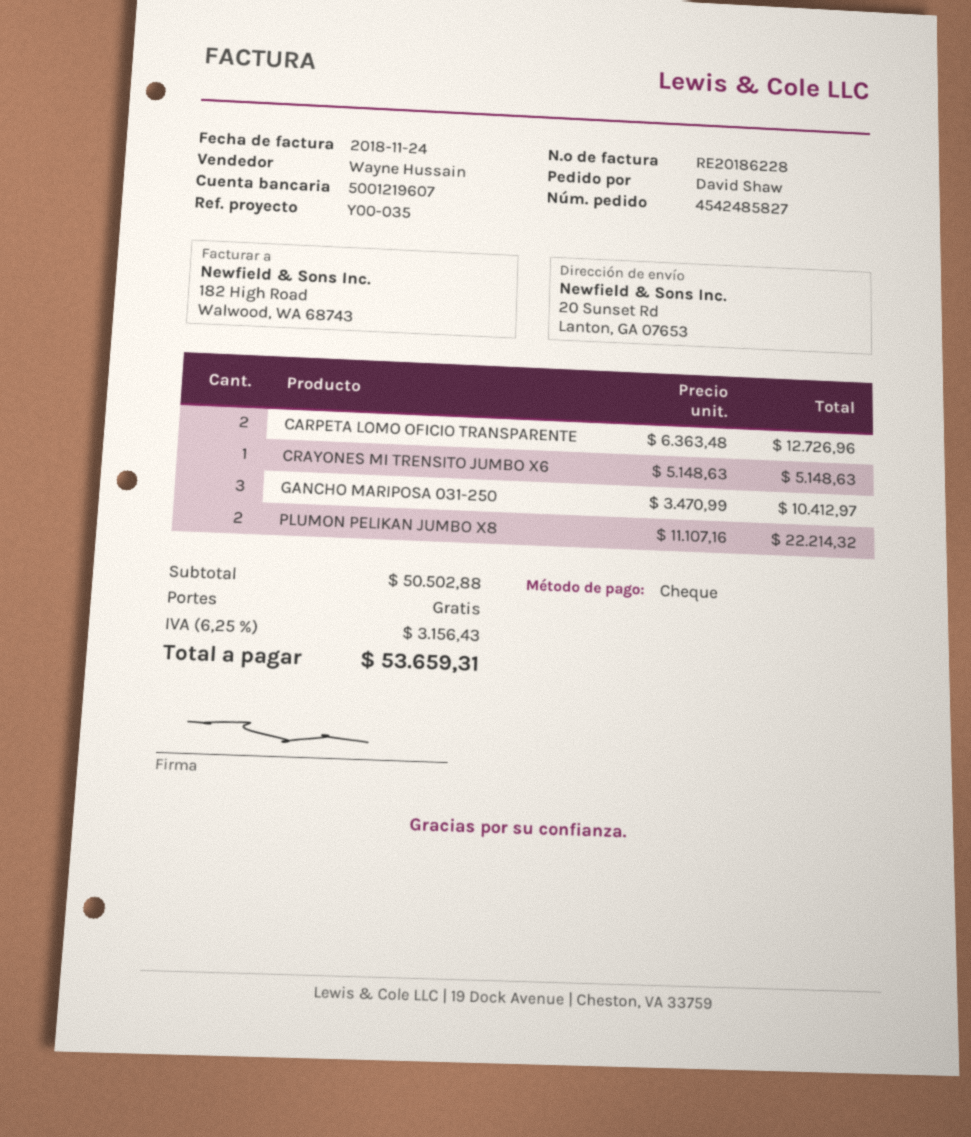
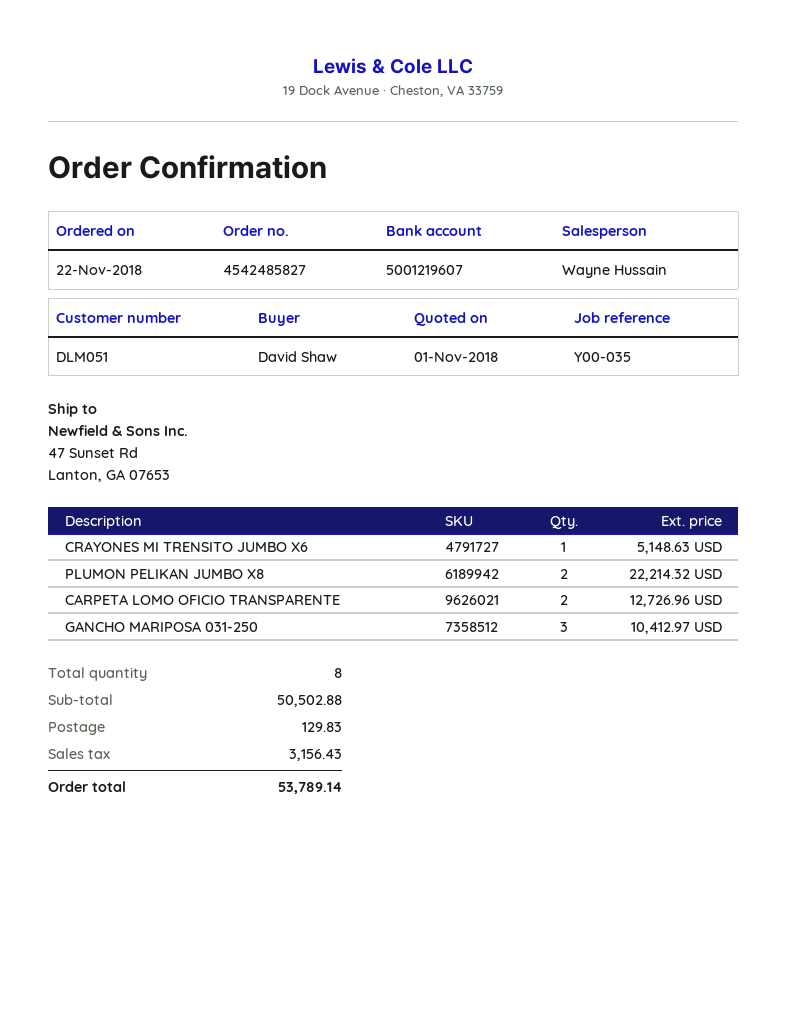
ship to: 20 Sunset Rd, Lanton, GA 07653 -> 47 Sunset Rd, Lanton, GA 07653
shipping: 0.00 -> 129.83
total: 53659.31 -> 53789.14

